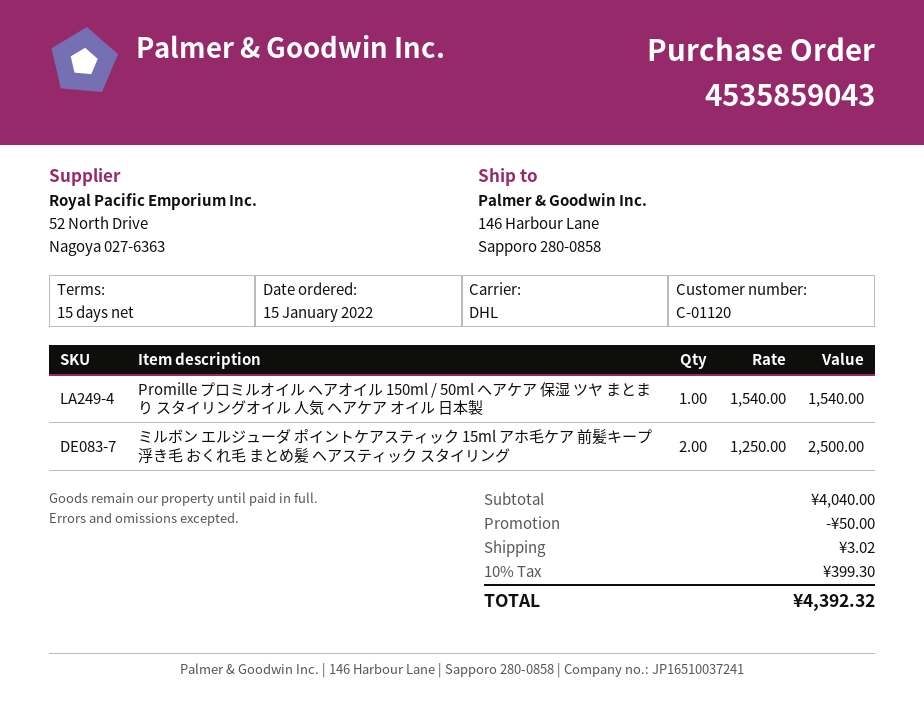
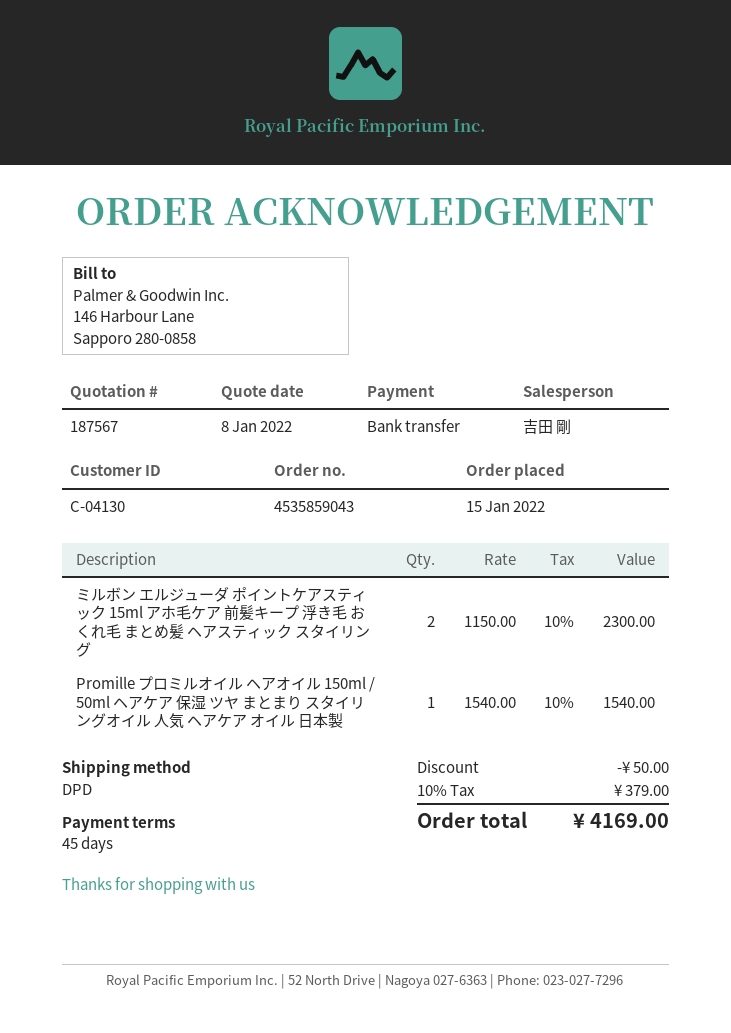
payment terms: 15 days -> 45 days
customer number: C-01120 -> C-04130
shipping method: DHL -> DPD
ミルボン エルジューダ ポイントケアスティック 15ml アホ毛ケア 前髪キープ 浮き毛 おくれ毛 まとめ髪 ヘアスティック スタイリング: 2 x 1250.00 = 2500.00 -> 2 x 1150.00 = 2300.00
shipping: 3.02 -> none
tax: 10% = 399.30 -> 10% = 379.00
total: 4392.32 -> 4169.00

